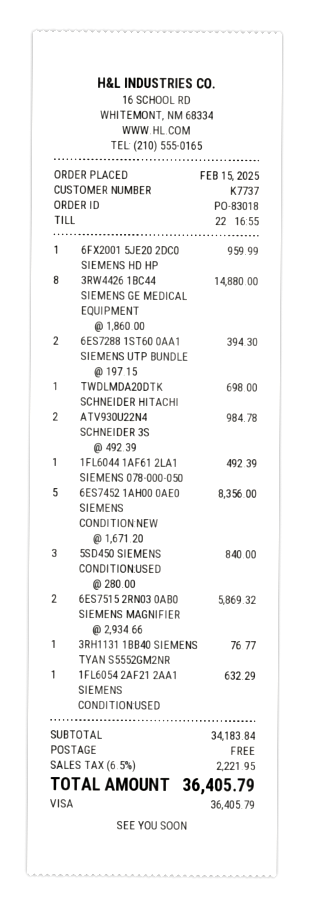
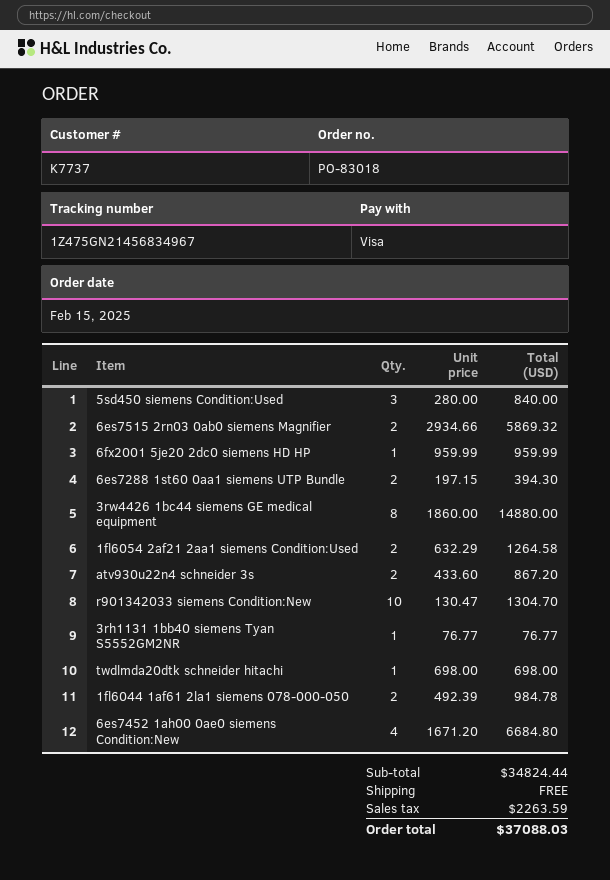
ATV930U22N4 SCHNEIDER 3S: 2 x 492.39 = 984.78 -> 2 x 433.60 = 867.20
1FL6044 1AF61 2LA1 SIEMENS 078-000-050: 1 x 492.39 = 492.39 -> 2 x 492.39 = 984.78
6ES7452 1AH00 0AE0 SIEMENS CONDITION:NEW: 5 x 1671.20 = 8356.00 -> 4 x 1671.20 = 6684.80
1FL6054 2AF21 2AA1 SIEMENS CONDITION:USED: 1 x 632.29 = 632.29 -> 2 x 632.29 = 1264.58
r901342033 siemens Condition:New: none -> 10 x 130.47 = 1304.70
subtotal: 34183.84 -> 34824.44
tax: 2221.95 -> 2263.59
total: 36405.79 -> 37088.03

